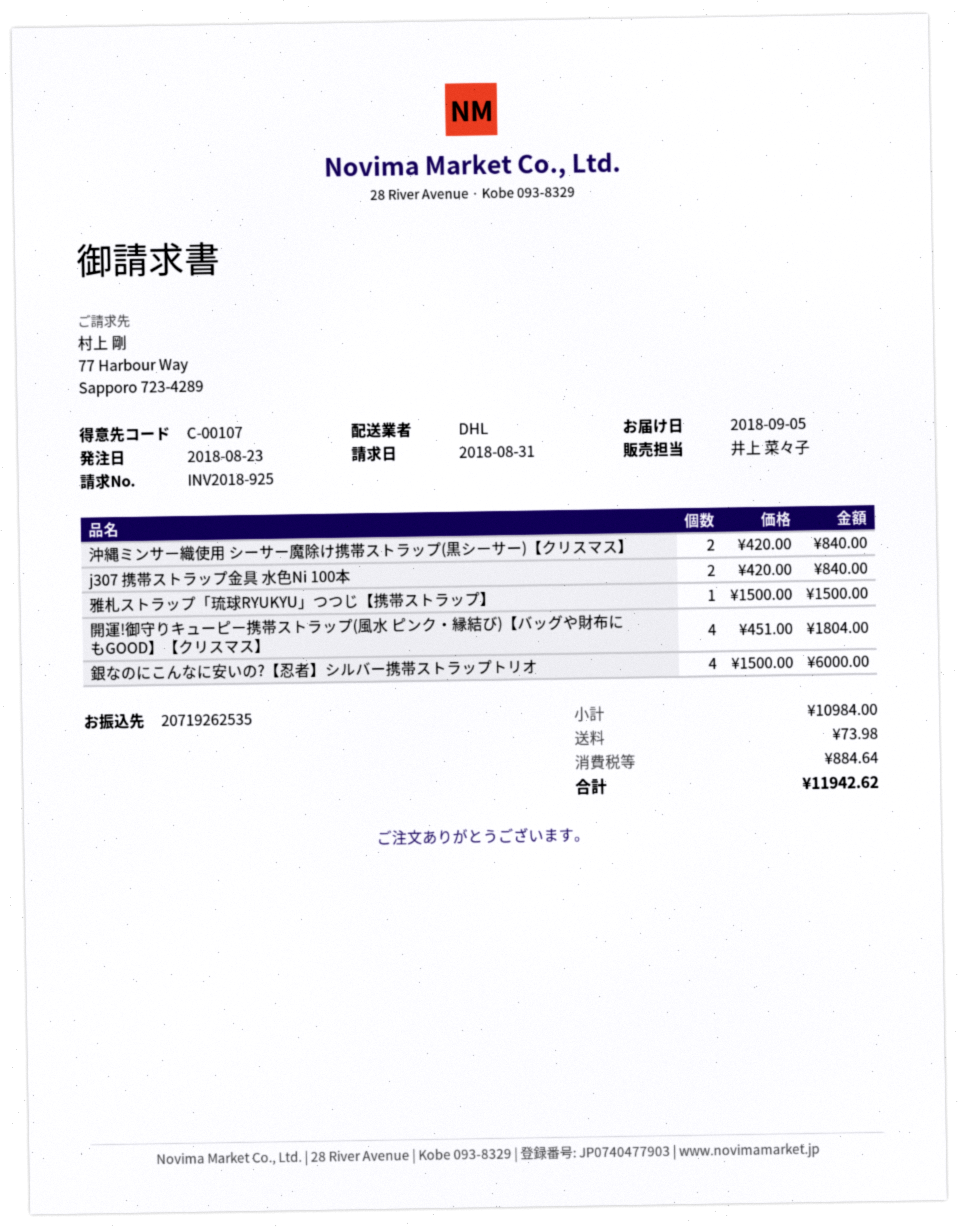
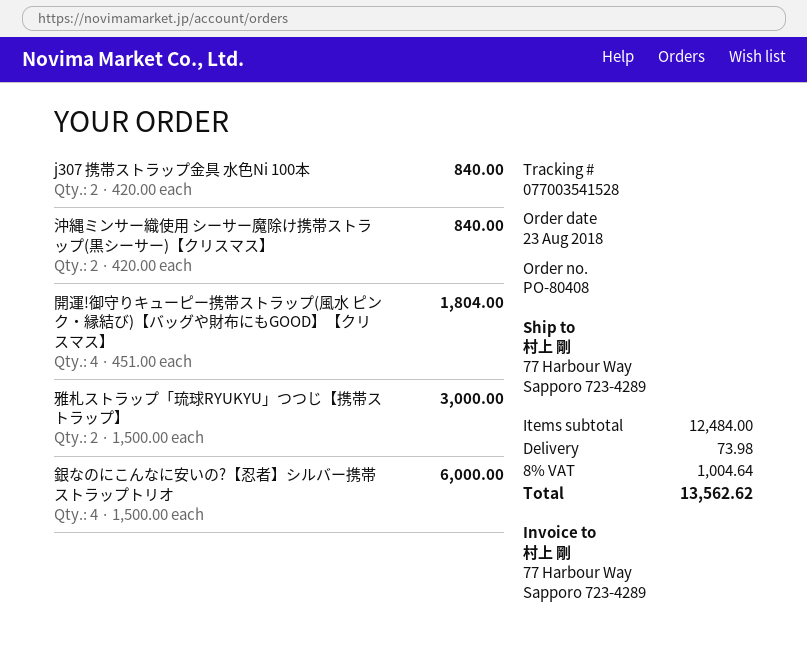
雅札ストラップ「琉球RYUKYU」つつじ【携帯ストラップ】: 1 x 1500.00 = 1500.00 -> 2 x 1500.00 = 3000.00
subtotal: 10984.00 -> 12484.00
tax: 884.64 -> 1004.64
total: 11942.62 -> 13562.62

